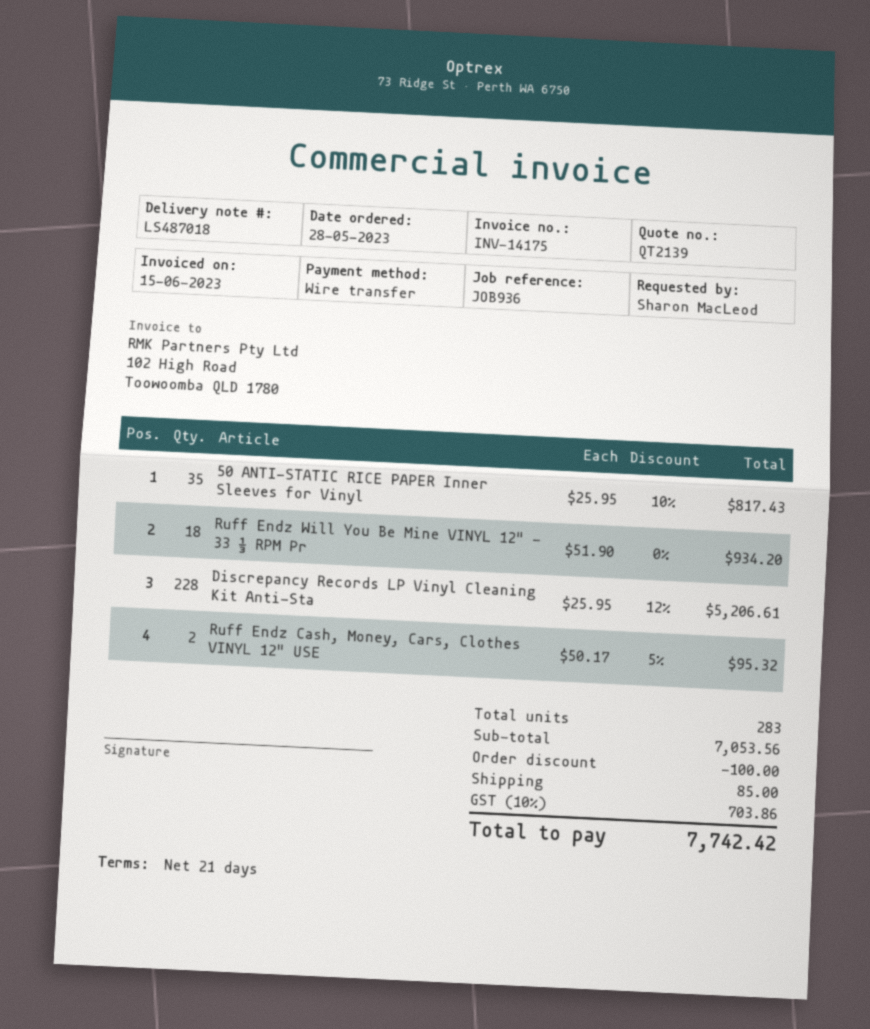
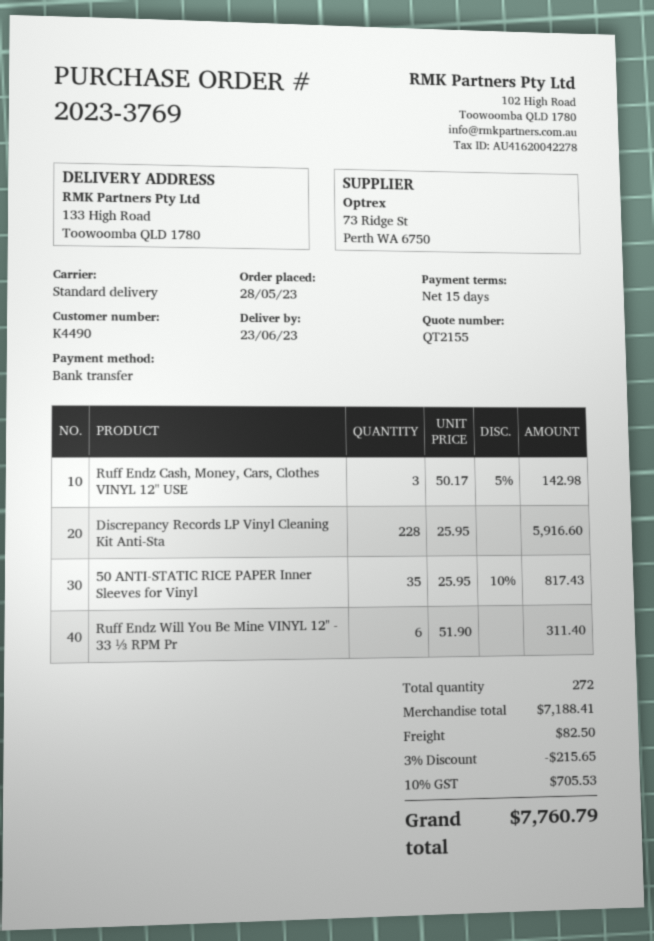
quote number: QT2139 -> QT2155
payment terms: 21 days -> 15 days
Ruff Endz Will You Be Mine VINYL 12" - 33 ⅓ RPM Pr: 18 x 51.90 = 934.20 -> 6 x 51.90 = 311.40
Discrepancy Records LP Vinyl Cleaning Kit Anti-Sta: 228 x 25.95 - 12% = 5206.61 -> 228 x 25.95 = 5916.60
Ruff Endz Cash, Money, Cars, Clothes VINYL 12" USE: 2 x 50.17 - 5% = 95.32 -> 3 x 50.17 - 5% = 142.98
total quantity: 283 -> 272
subtotal: 7053.56 -> 7188.41
discount: 100.00 -> 215.65
shipping: 85.00 -> 82.50
tax: 10% = 703.86 -> 10% = 705.53
total: 7742.42 -> 7760.79

